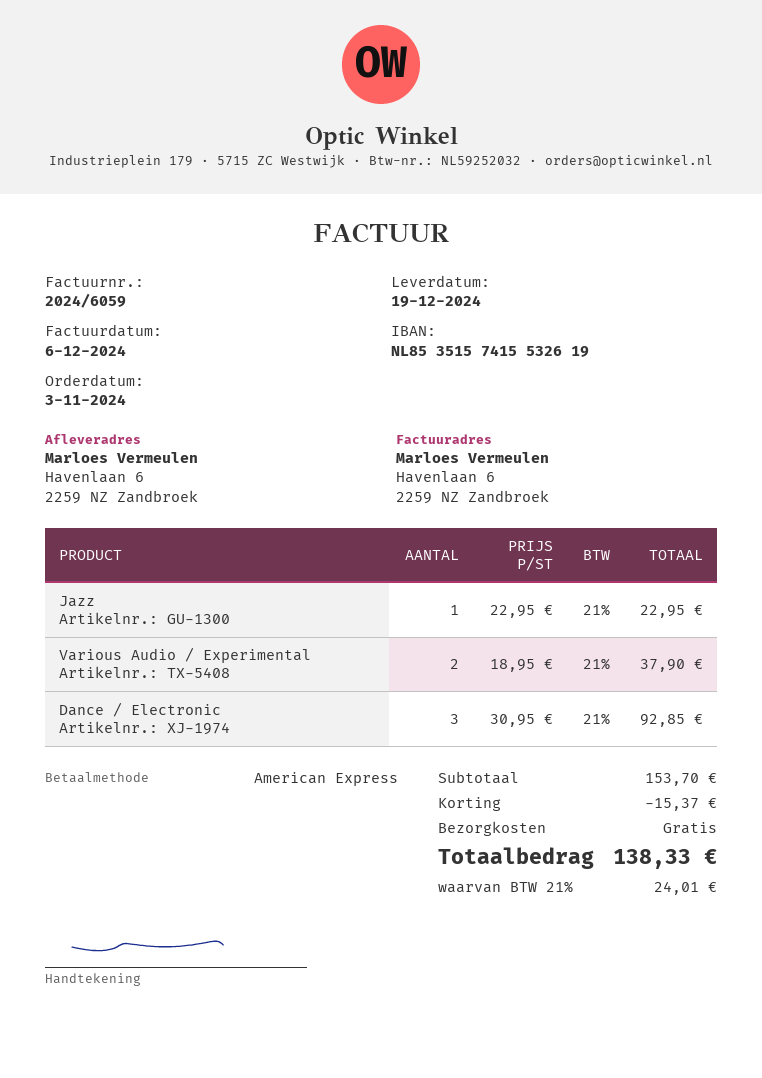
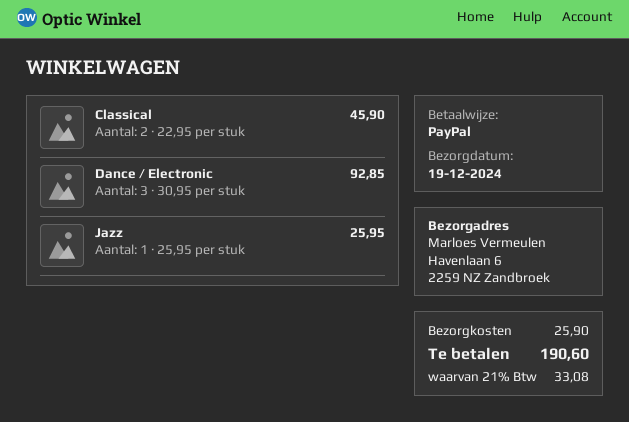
payment method: American Express -> PayPal
Jazz: 1 x 22.95 = 22.95 -> 1 x 25.95 = 25.95
Various Audio / Experimental: 2 x 18.95 = 37.90 -> none
Classical: none -> 2 x 22.95 = 45.90
discount: 15.37 -> none
shipping: 0.00 -> 25.90
tax: 21% = 24.01 -> 21% = 33.08
total: 138.33 -> 190.60

